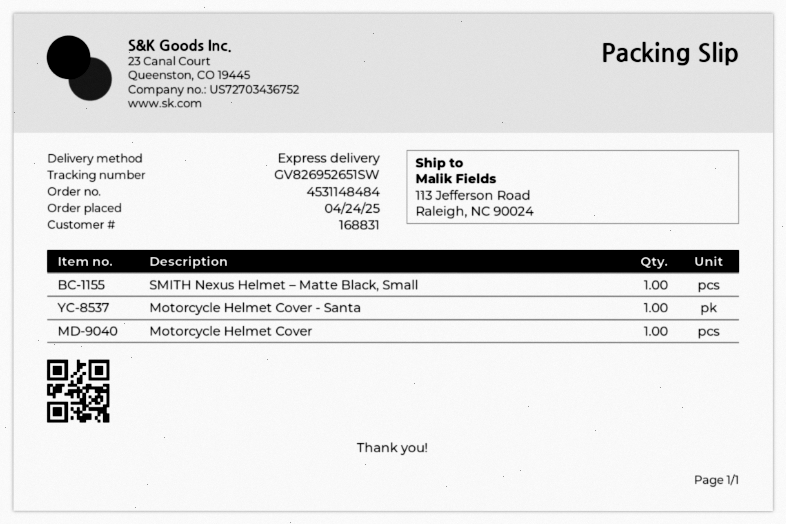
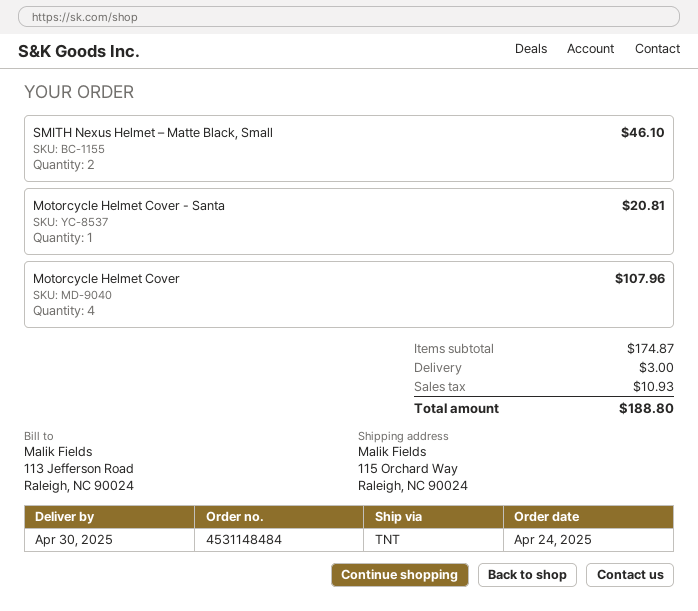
shipping method: express -> TNT
ship to: 113 Jefferson Road, Raleigh, NC 90024 -> 115 Orchard Way, Raleigh, NC 90024
SMITH Nexus Helmet – Matte Black, Small: 1 -> 2
Motorcycle Helmet Cover: 1 -> 4

